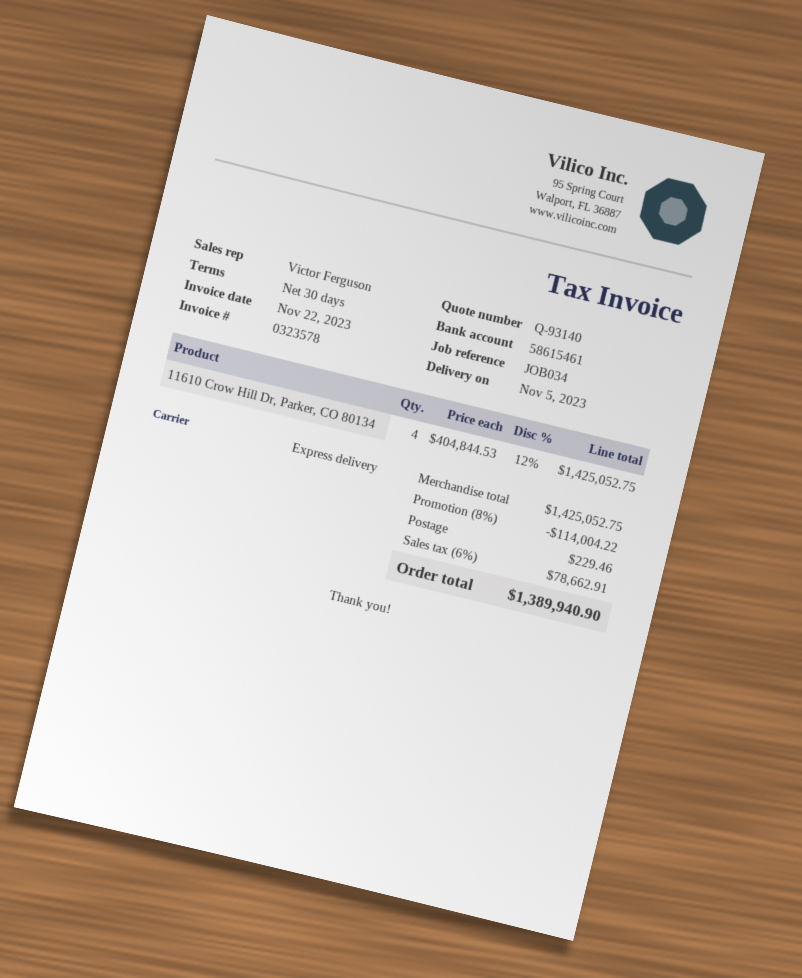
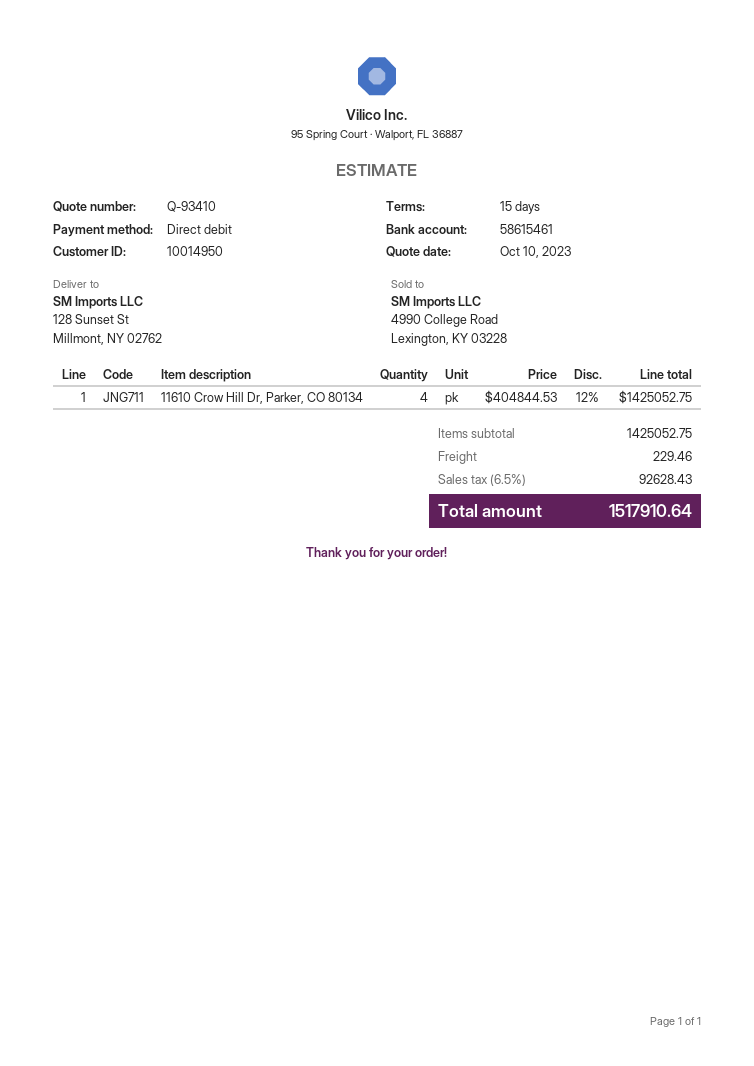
quote number: Q-93140 -> Q-93410
payment terms: 30 days -> 15 days
discount: 8% = 114004.22 -> none
tax: 6% = 78662.91 -> 6.5% = 92628.43
total: 1389940.90 -> 1517910.64

